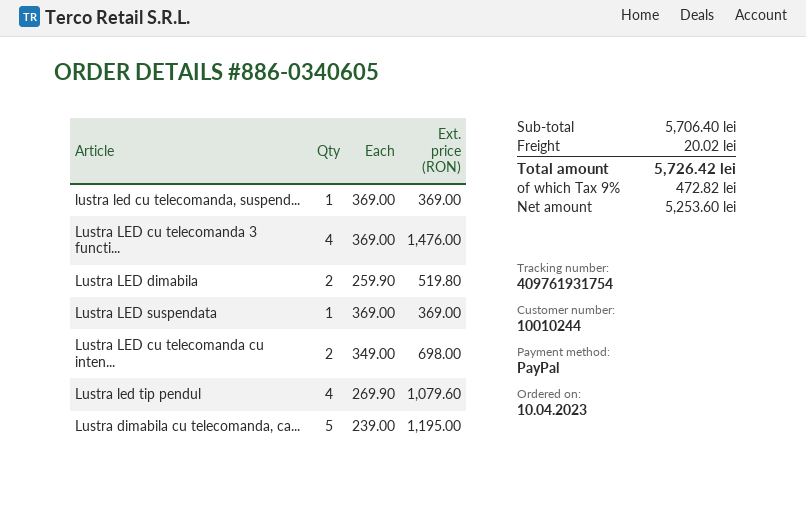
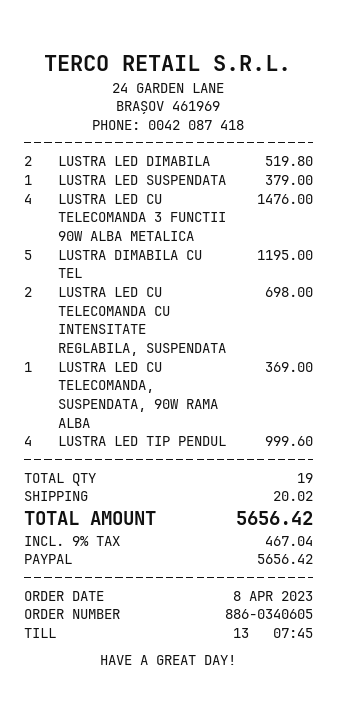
order date: 2023-04-10 -> 2023-04-08
Lustra LED suspendata: 1 for 369.00 -> 1 for 379.00
Lustra led tip pendul: 4 for 1079.60 -> 4 for 999.60
tax: 9% = 472.82 -> 9% = 467.04
total: 5726.42 -> 5656.42

